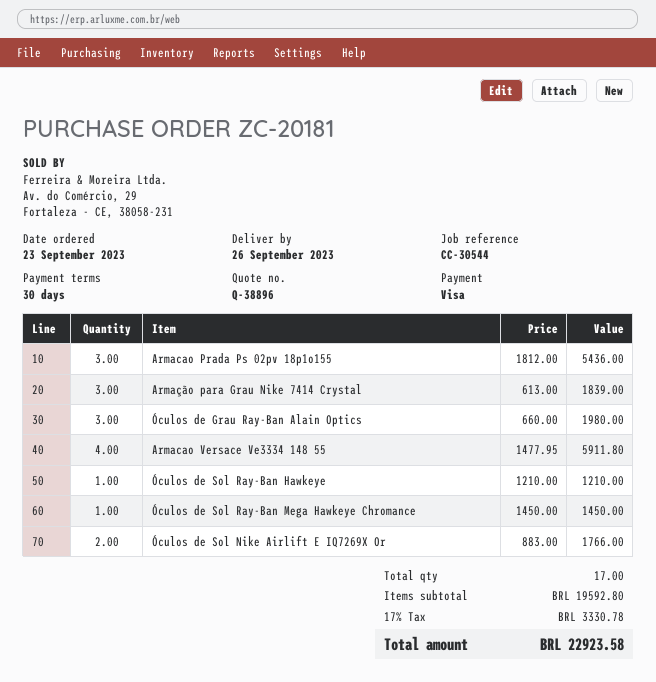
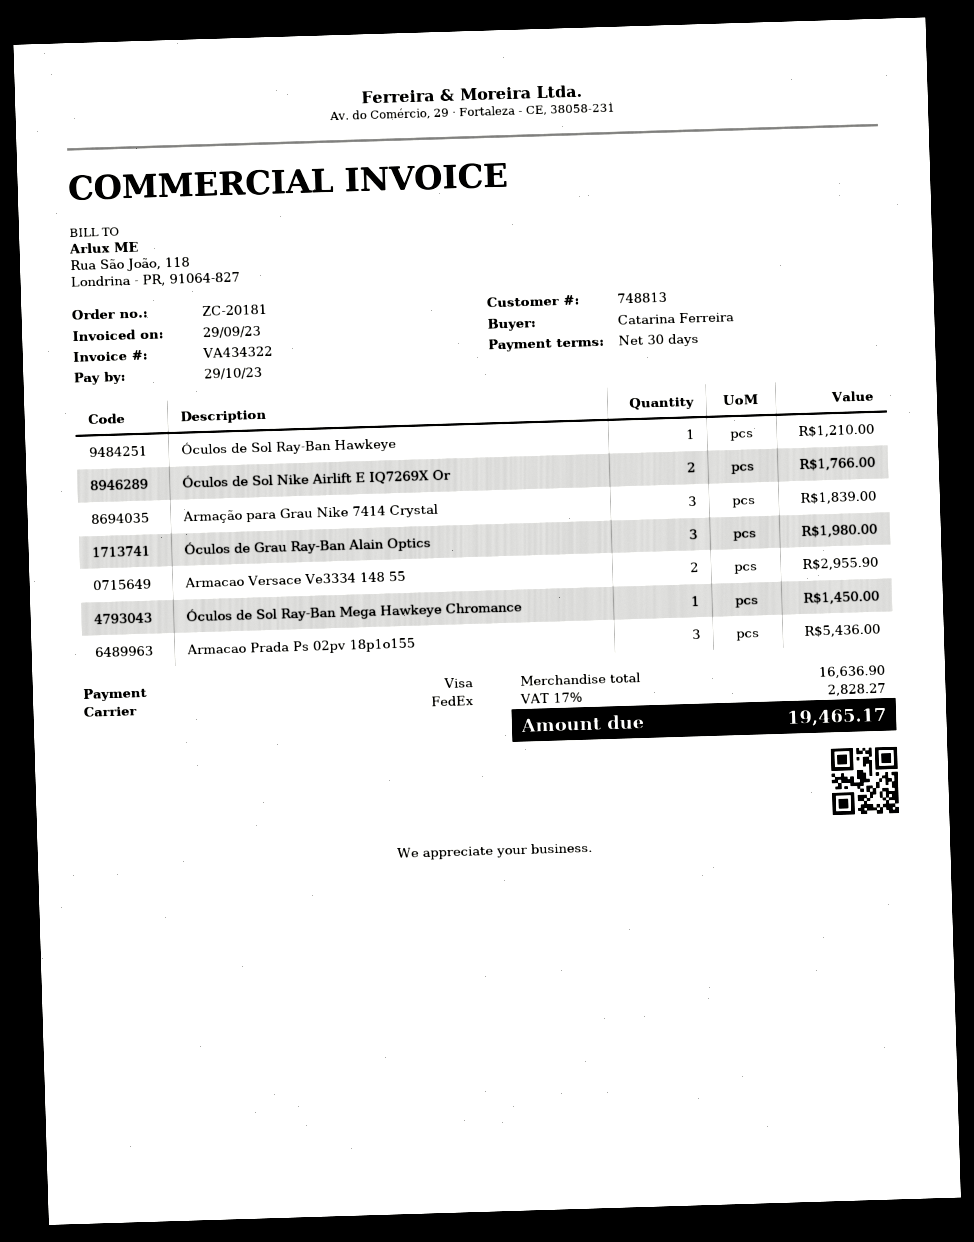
Armacao Versace Ve3334 148 55: 4 for 5911.80 -> 2 for 2955.90
subtotal: 19592.80 -> 16636.90
tax: 17% = 3330.78 -> 17% = 2828.27
total: 22923.58 -> 19465.17

